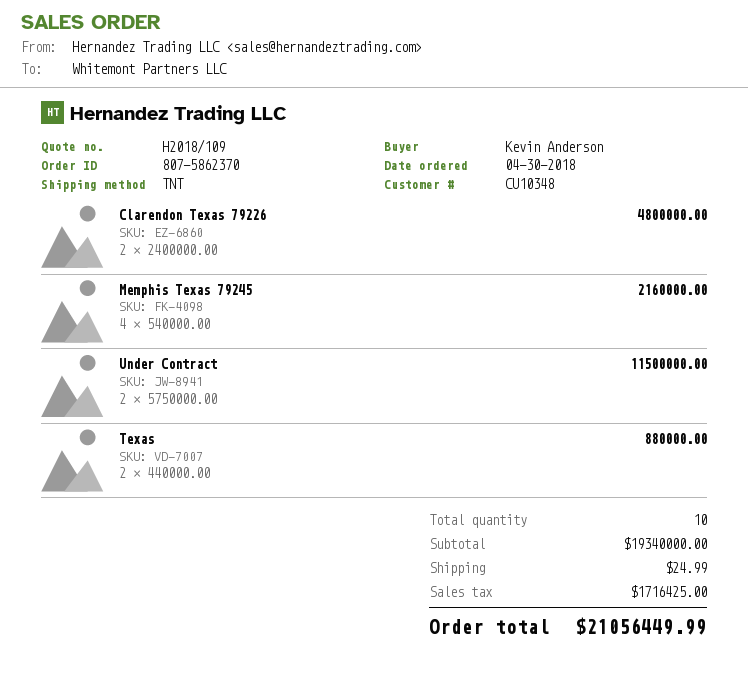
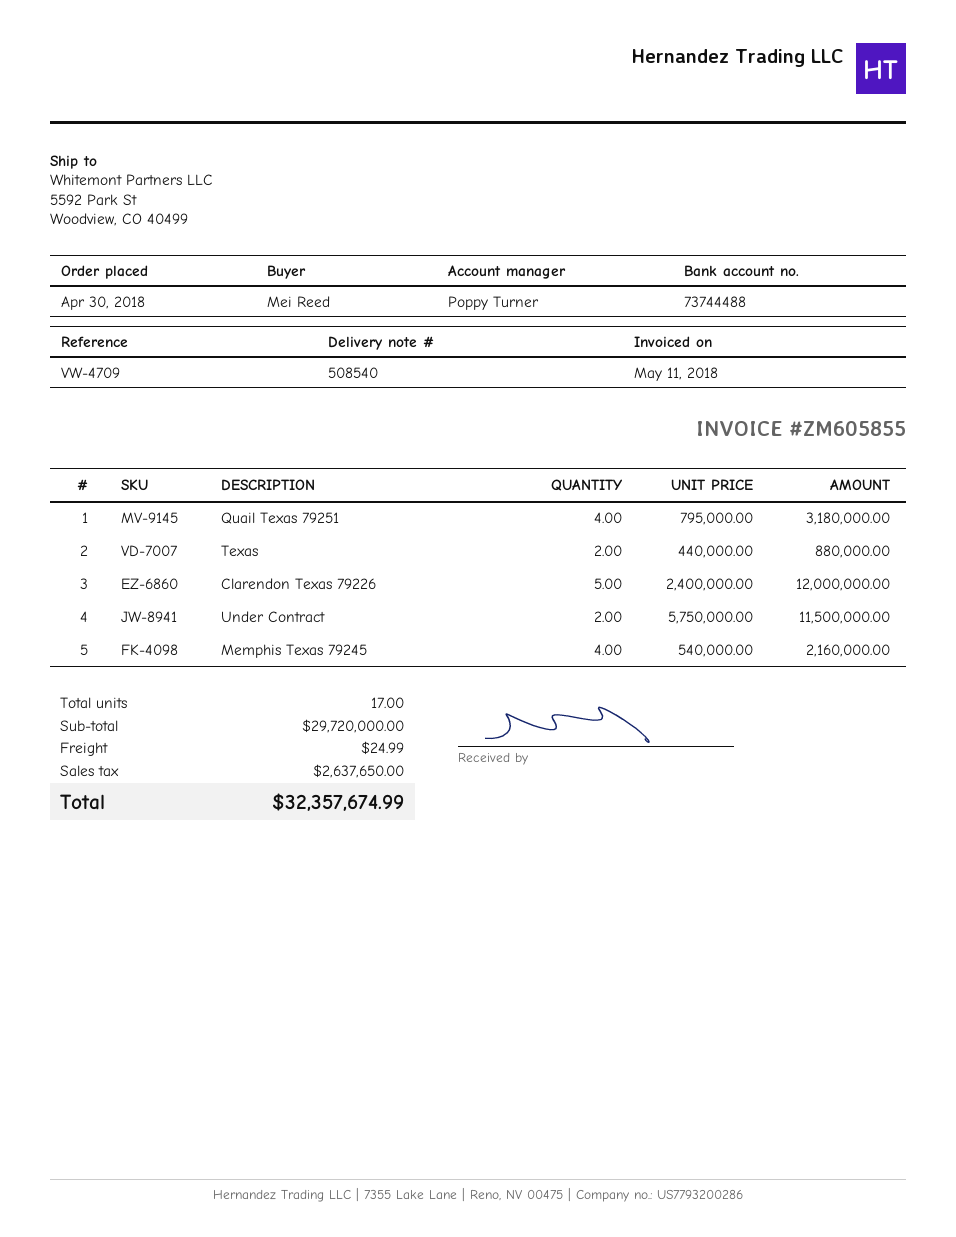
ordered by: Kevin Anderson -> Mei Reed
Clarendon Texas 79226: 2 x 2400000.00 = 4800000.00 -> 5 x 2400000.00 = 12000000.00
Quail Texas 79251: none -> 4 x 795000.00 = 3180000.00
total quantity: 10 -> 17
subtotal: 19340000.00 -> 29720000.00
tax: 1716425.00 -> 2637650.00
total: 21056449.99 -> 32357674.99

